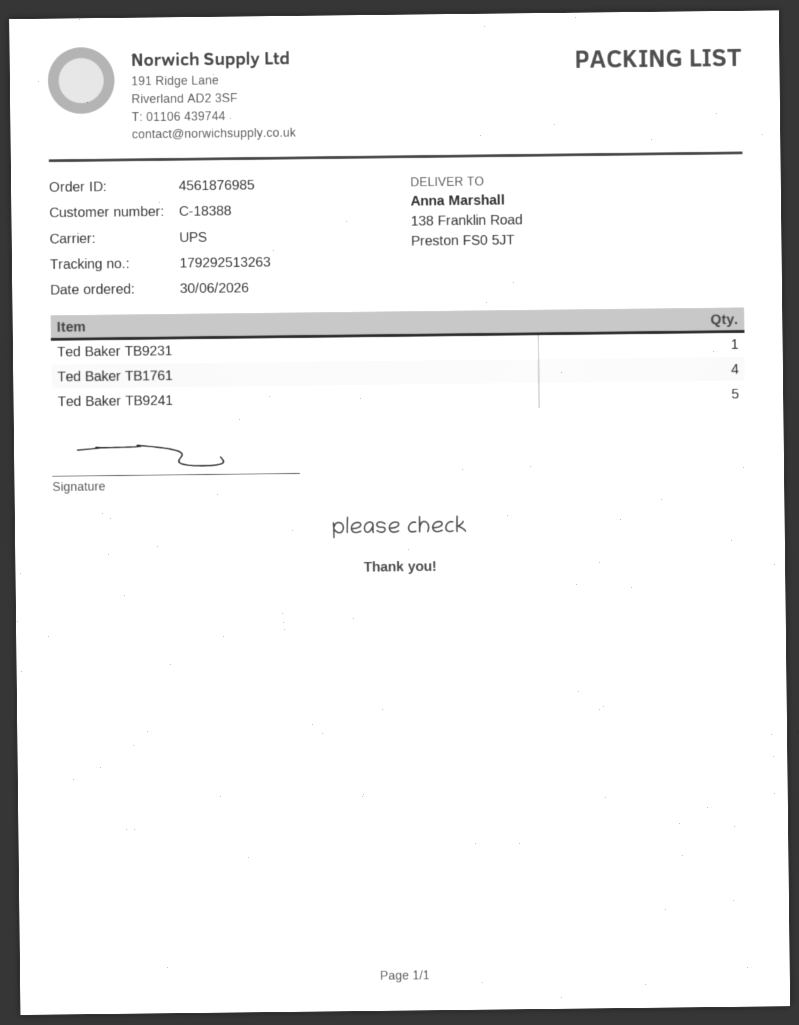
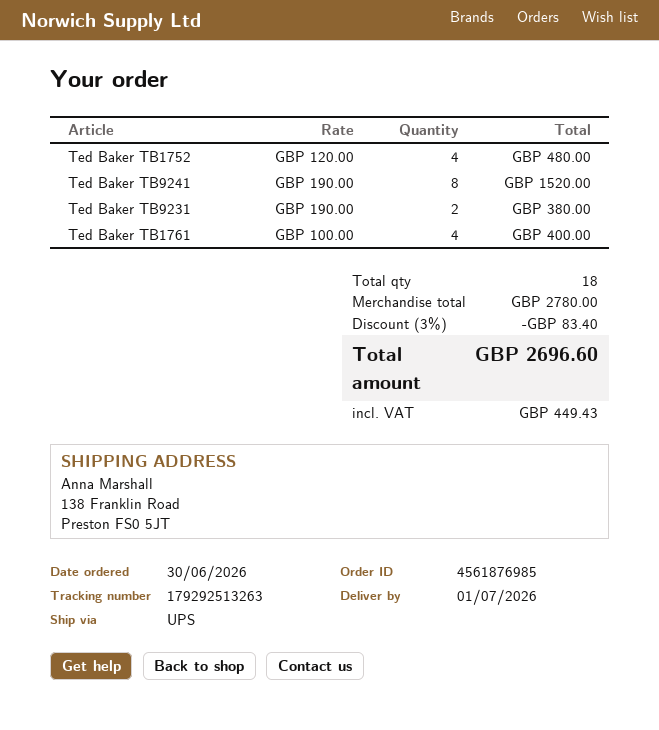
Ted Baker TB9231: 1 -> 2
Ted Baker TB9241: 5 -> 8
Ted Baker TB1752: none -> 4

